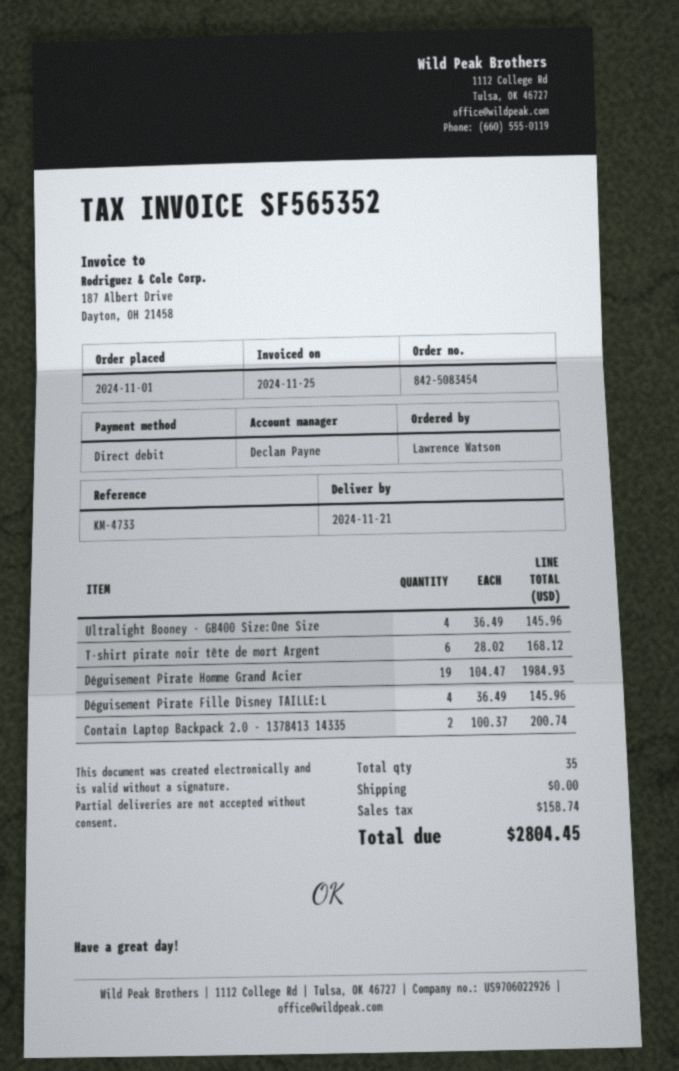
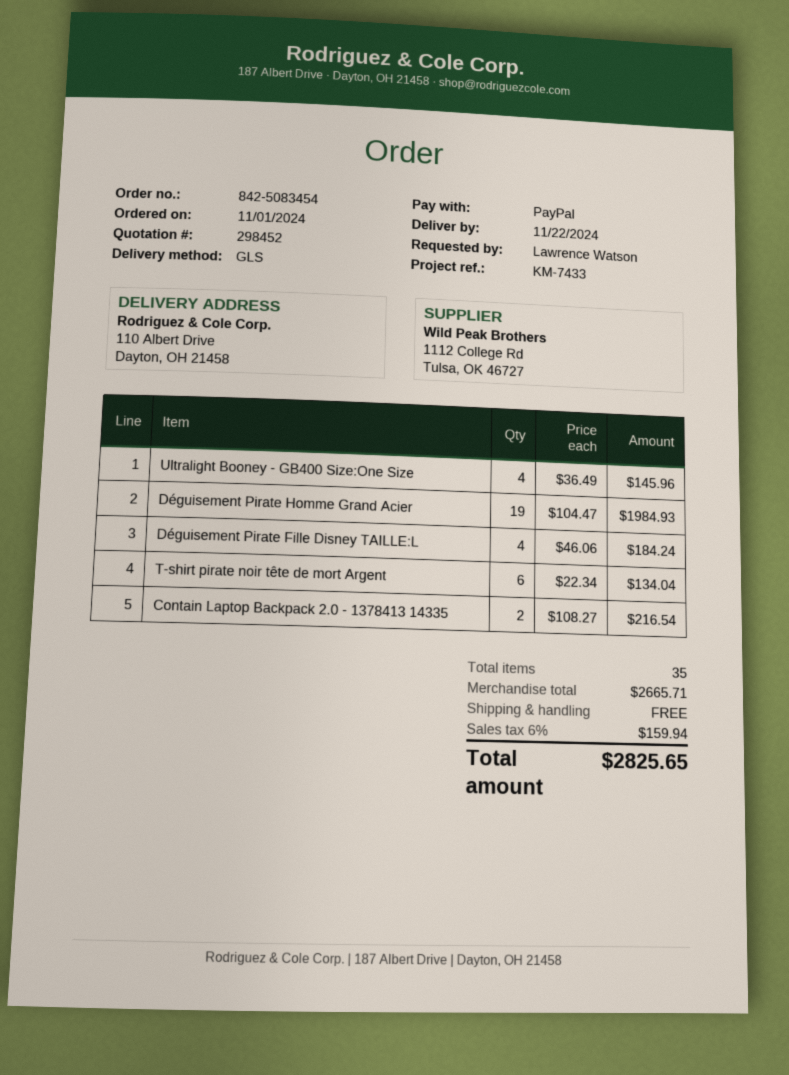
delivery date: 2024-11-21 -> 2024-11-22
reference: KM-4733 -> KM-7433
payment method: direct debit -> PayPal
T-shirt pirate noir tête de mort Argent: 6 x 28.02 = 168.12 -> 6 x 22.34 = 134.04
Déguisement Pirate Fille Disney TAILLE:L: 4 x 36.49 = 145.96 -> 4 x 46.06 = 184.24
Contain Laptop Backpack 2.0 - 1378413 14335: 2 x 100.37 = 200.74 -> 2 x 108.27 = 216.54
tax: 158.74 -> 159.94
total: 2804.45 -> 2825.65

